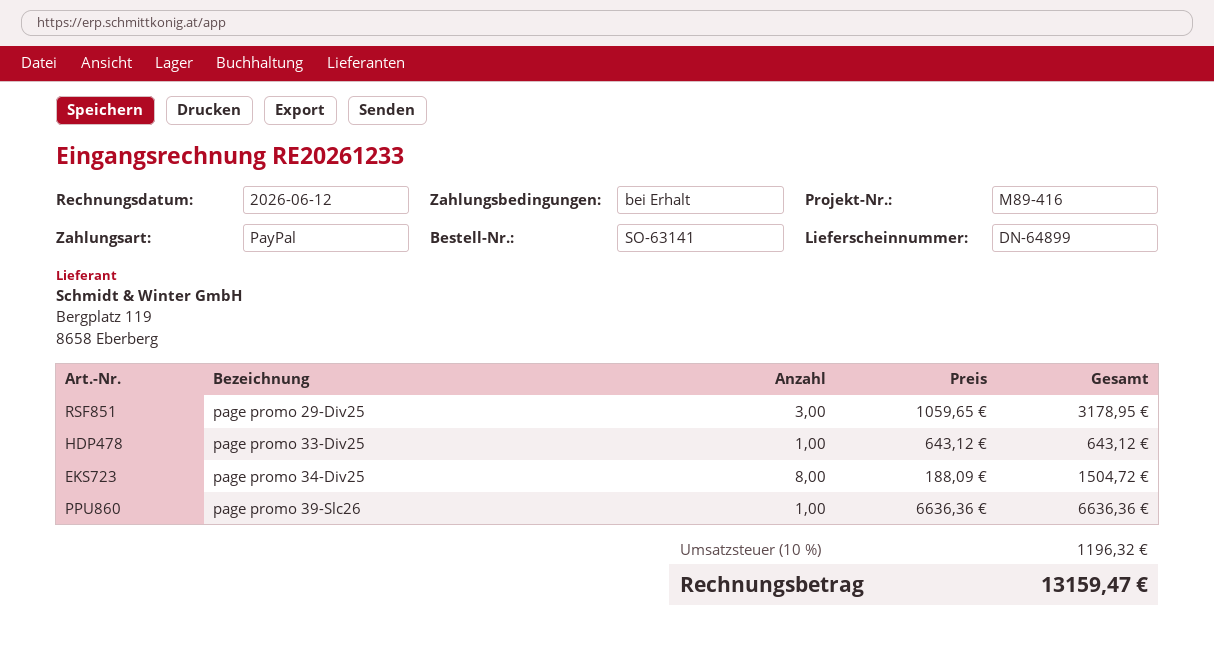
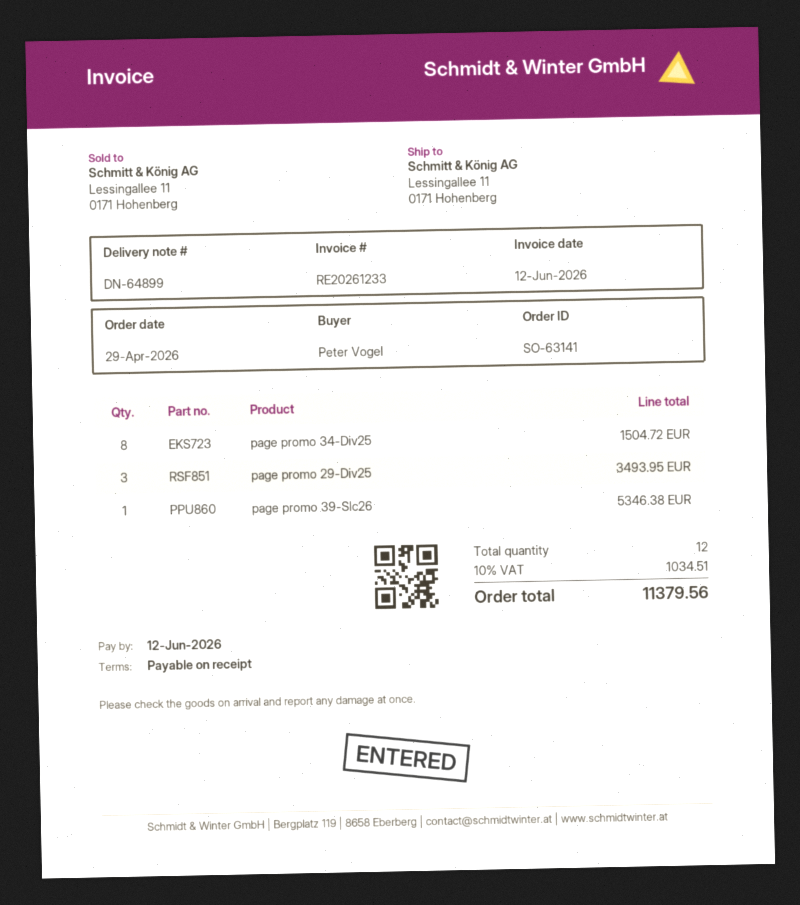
page promo 29-Div25: 3 for 3178.95 -> 3 for 3493.95
page promo 33-Div25: 1 for 643.12 -> none
page promo 39-Slc26: 1 for 6636.36 -> 1 for 5346.38
tax: 10% = 1196.32 -> 10% = 1034.51
total: 13159.47 -> 11379.56

